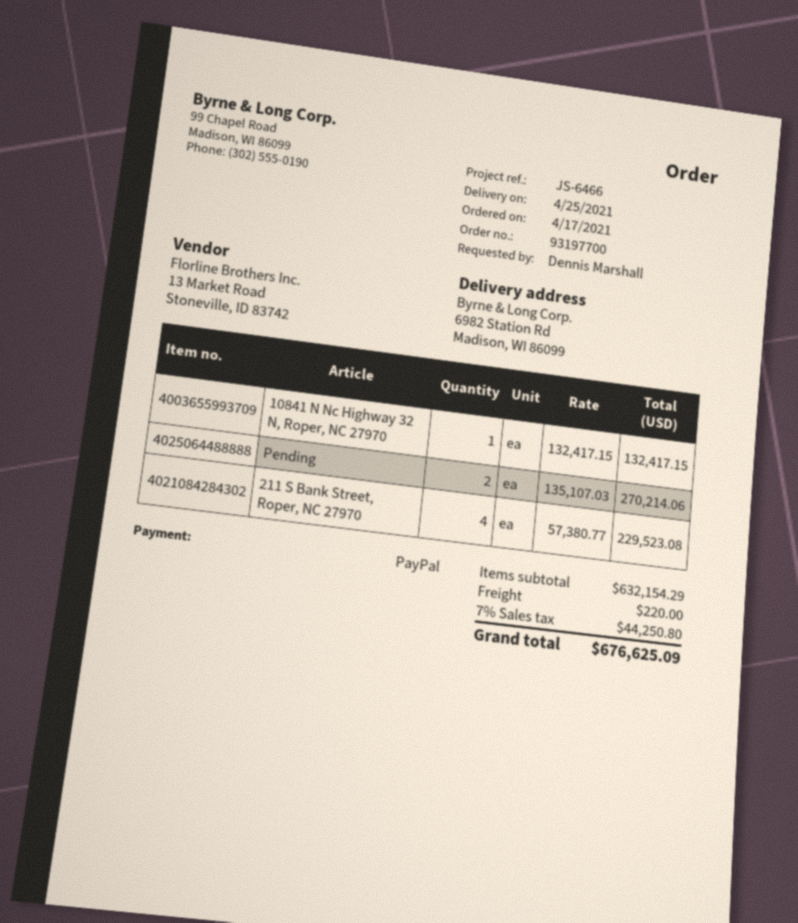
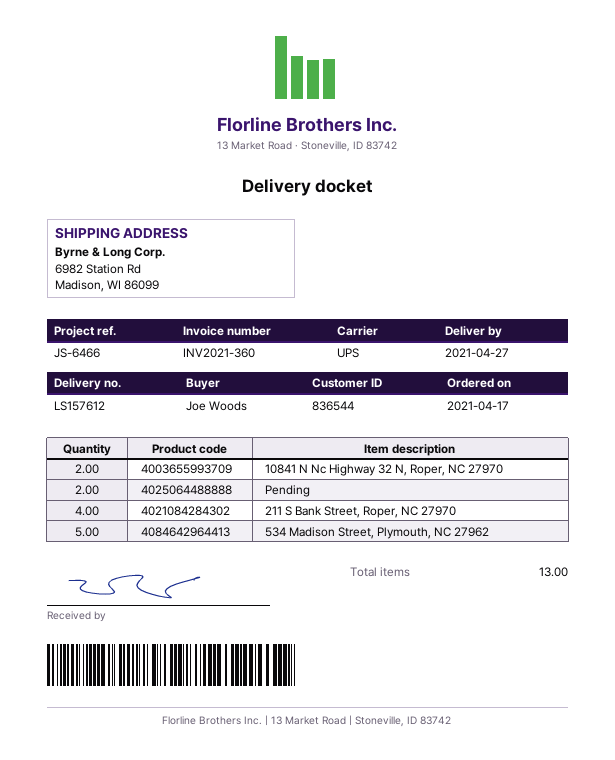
delivery date: 2021-04-25 -> 2021-04-27
ordered by: Dennis Marshall -> Joe Woods
10841 N Nc Highway 32 N, Roper, NC 27970: 1 -> 2
534 Madison Street, Plymouth, NC 27962: none -> 5

